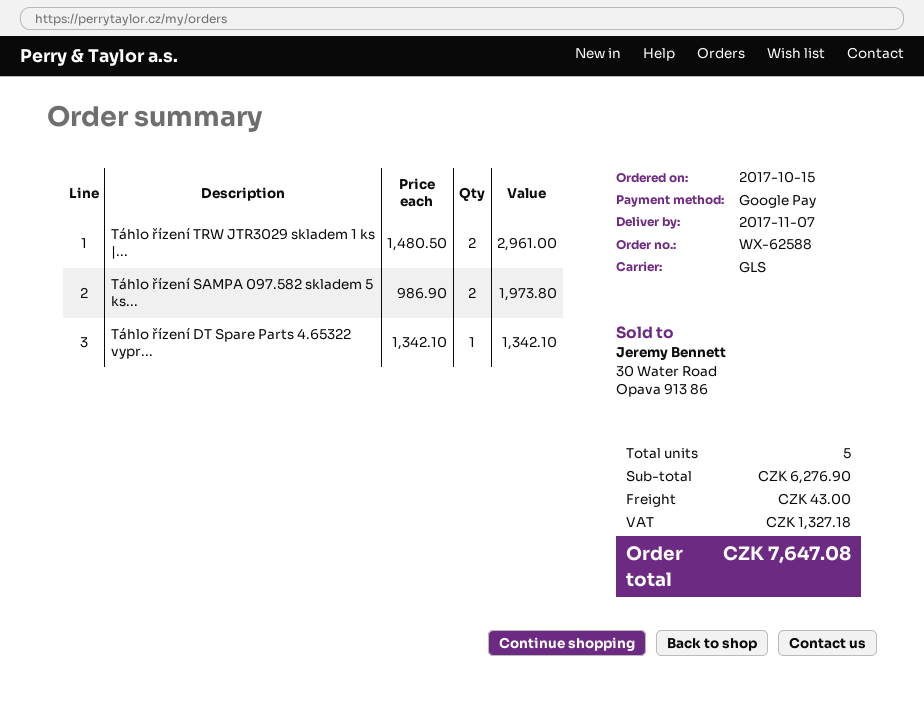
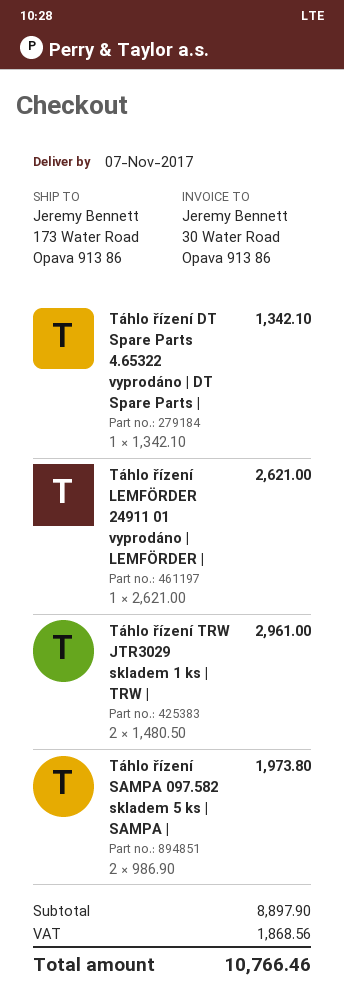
Táhlo řízení LEMFÖRDER 24911 01 vyprodáno | LEMFÖRDER |: none -> 1 x 2621.00 = 2621.00
subtotal: 6276.90 -> 8897.90
shipping: 43.00 -> none
tax: 1327.18 -> 1868.56
total: 7647.08 -> 10766.46

